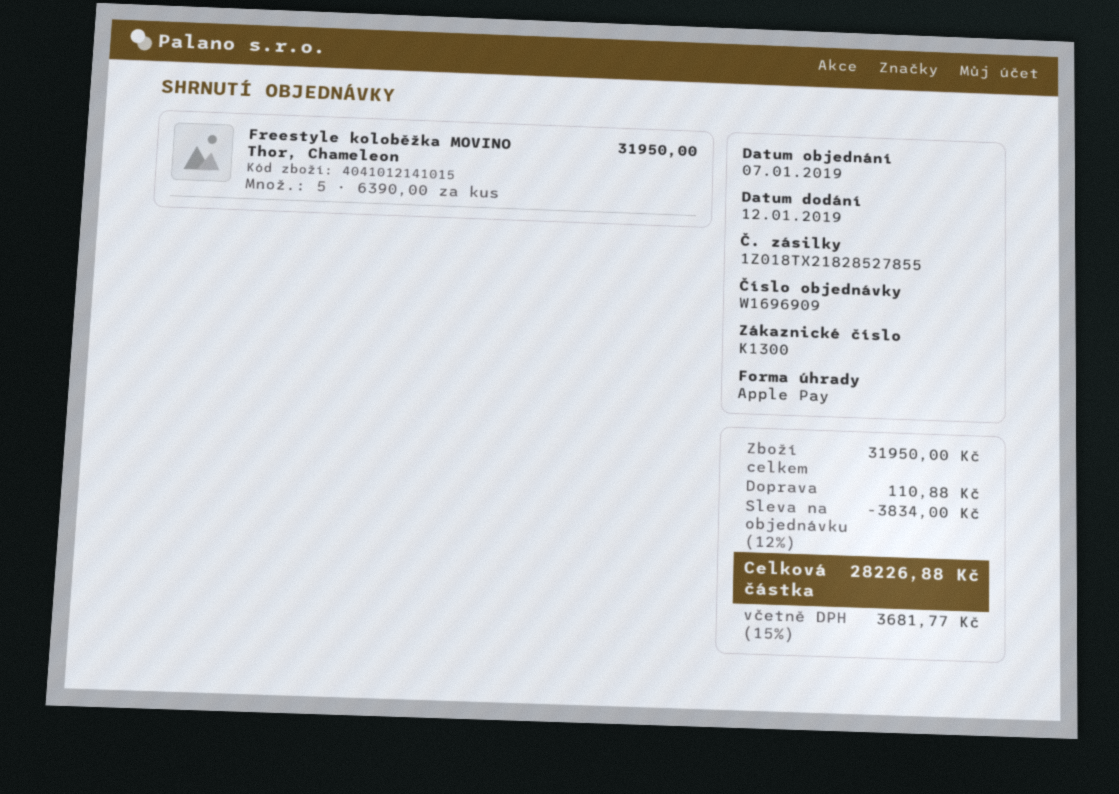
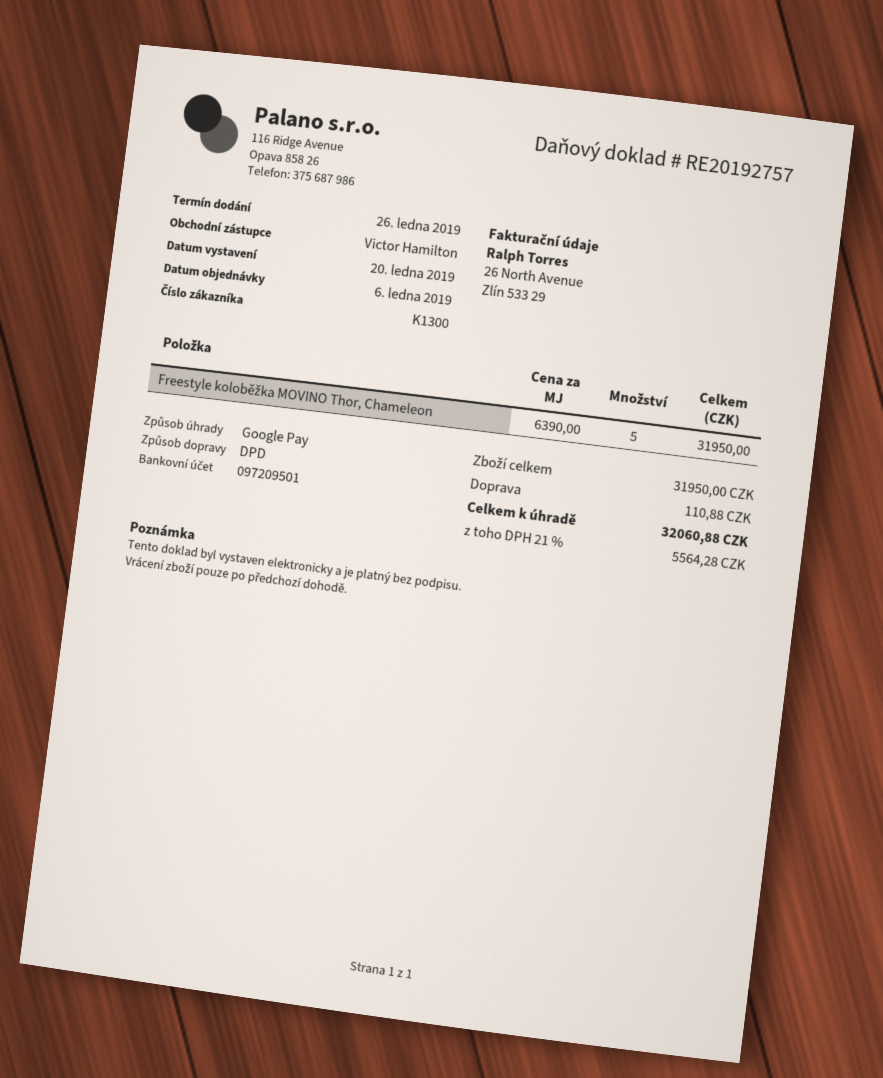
order date: 2019-01-07 -> 2019-01-06
delivery date: 2019-01-12 -> 2019-01-26
payment method: Apple Pay -> Google Pay
discount: 12% = 3834.00 -> none
tax: 15% = 3681.77 -> 21% = 5564.28
total: 28226.88 -> 32060.88

